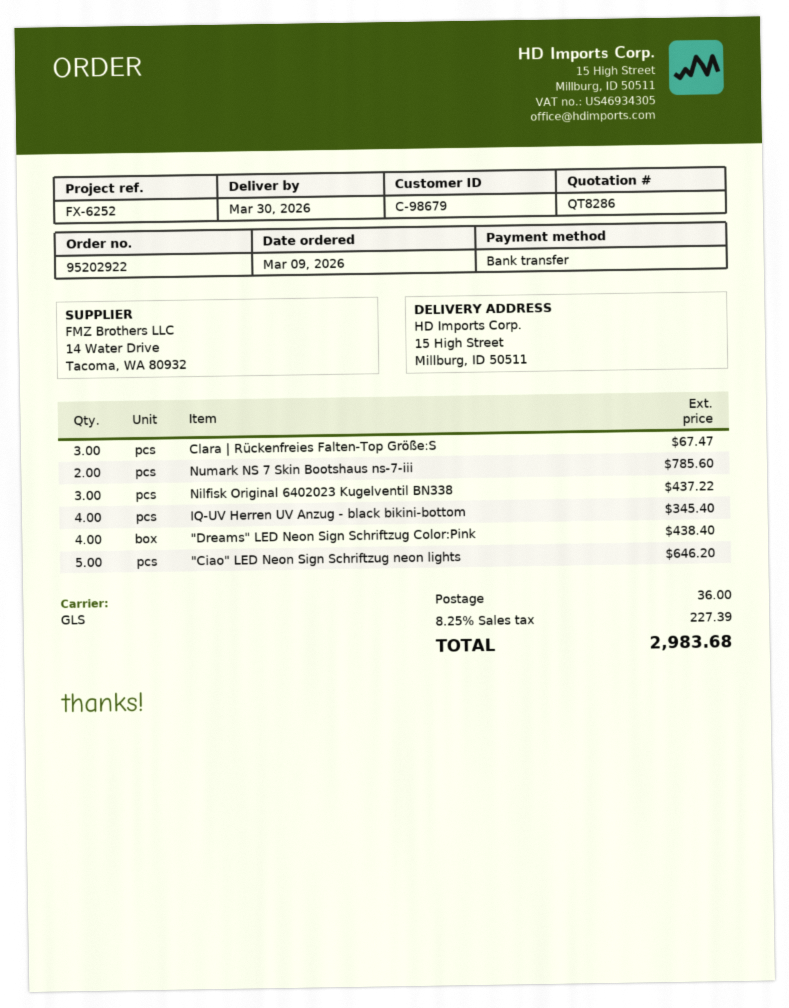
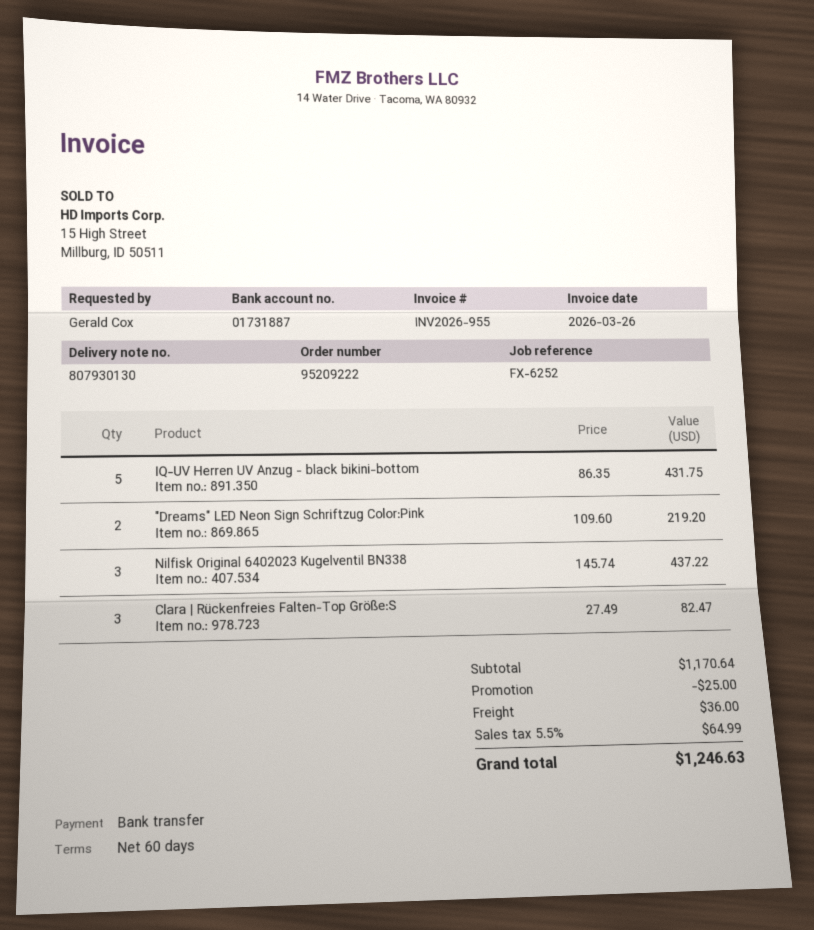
order number: 95202922 -> 95209222
Clara | Rückenfreies Falten-Top Größe:S: 3 for 67.47 -> 3 for 82.47
Numark NS 7 Skin Bootshaus ns-7-iii: 2 for 785.60 -> none
IQ-UV Herren UV Anzug - black bikini-bottom: 4 for 345.40 -> 5 for 431.75
"Dreams" LED Neon Sign Schriftzug Color:Pink: 4 for 438.40 -> 2 for 219.20
"Ciao" LED Neon Sign Schriftzug neon lights: 5 for 646.20 -> none
discount: none -> 25.00
tax: 8.25% = 227.39 -> 5.5% = 64.99
total: 2983.68 -> 1246.63

